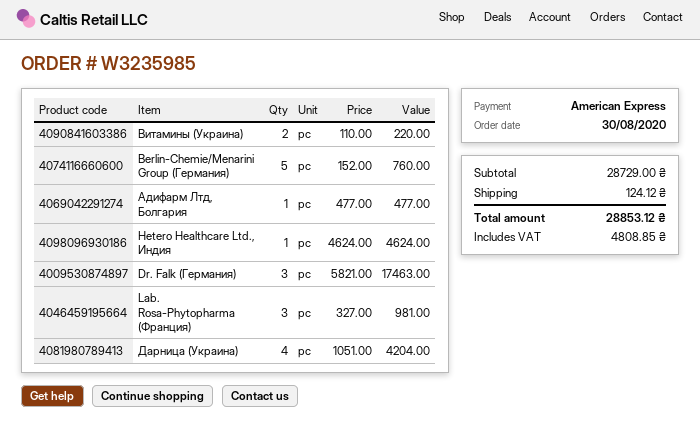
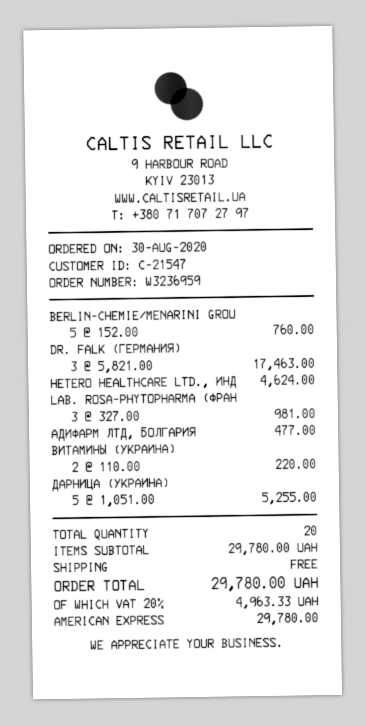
order number: W3235985 -> W3236959
Дарница (Украина): 4 x 1051.00 = 4204.00 -> 5 x 1051.00 = 5255.00
subtotal: 28729.00 -> 29780.00
shipping: 124.12 -> 0.00
tax: 4808.85 -> 4963.33
total: 28853.12 -> 29780.00

